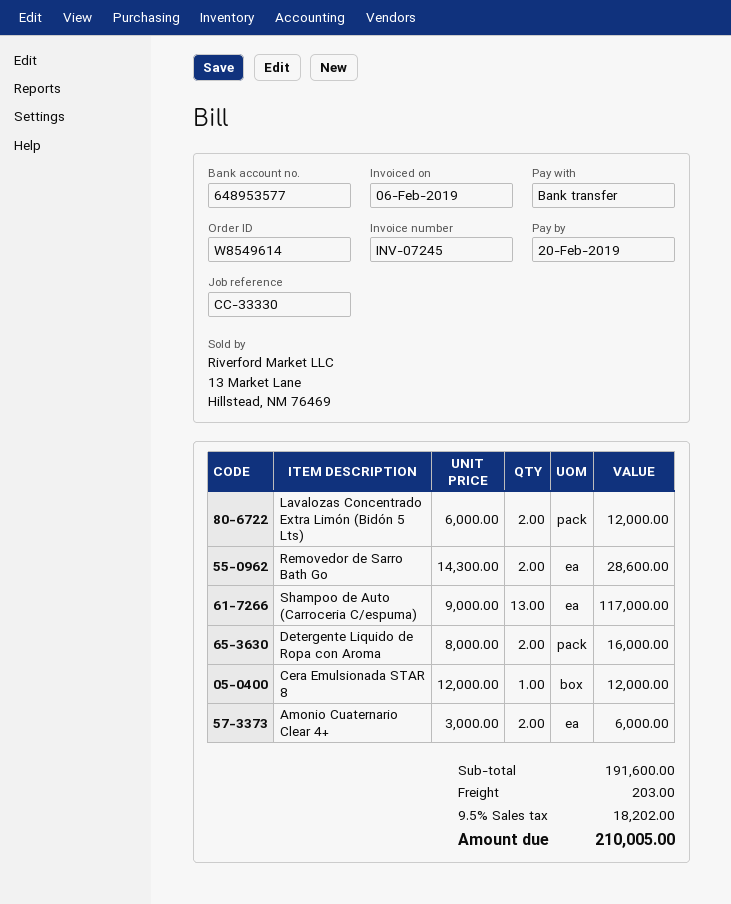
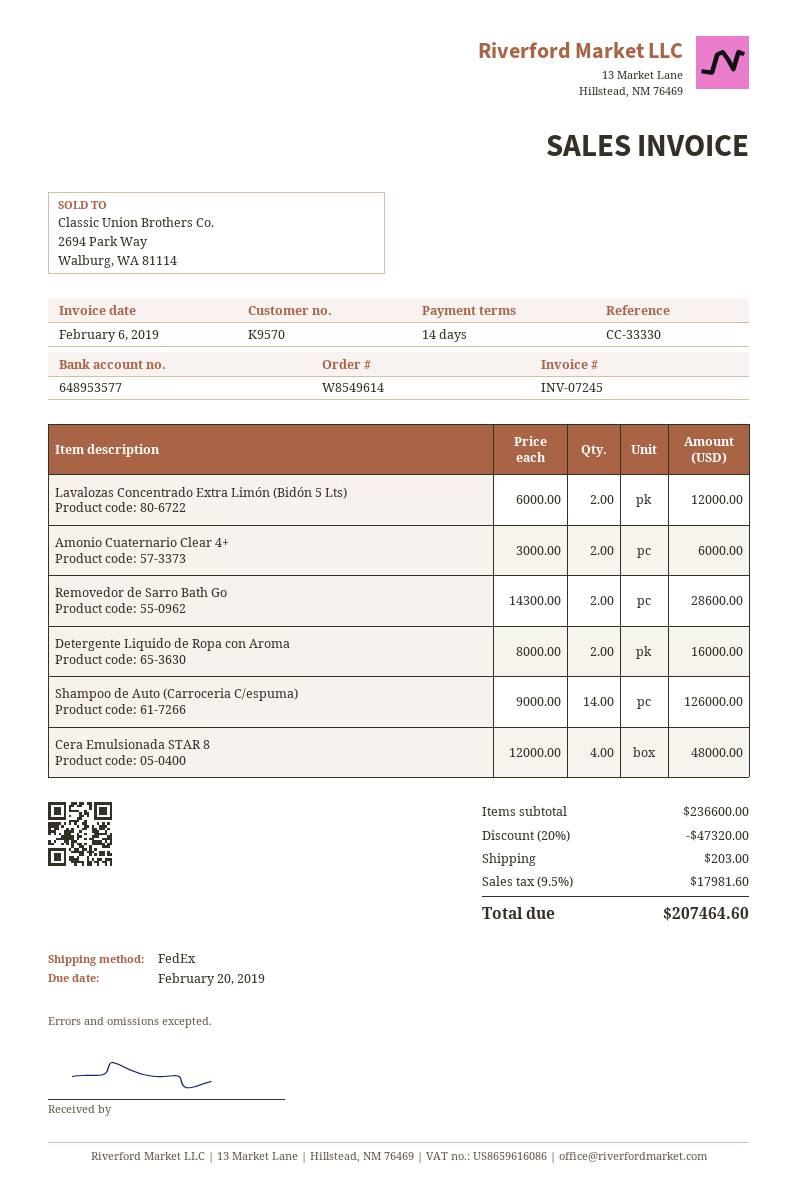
Shampoo de Auto (Carroceria C/espuma): 13 x 9000.00 = 117000.00 -> 14 x 9000.00 = 126000.00
Cera Emulsionada STAR 8: 1 x 12000.00 = 12000.00 -> 4 x 12000.00 = 48000.00
subtotal: 191600.00 -> 236600.00
discount: none -> 20% = 47320.00
tax: 9.5% = 18202.00 -> 9.5% = 17981.60
total: 210005.00 -> 207464.60

